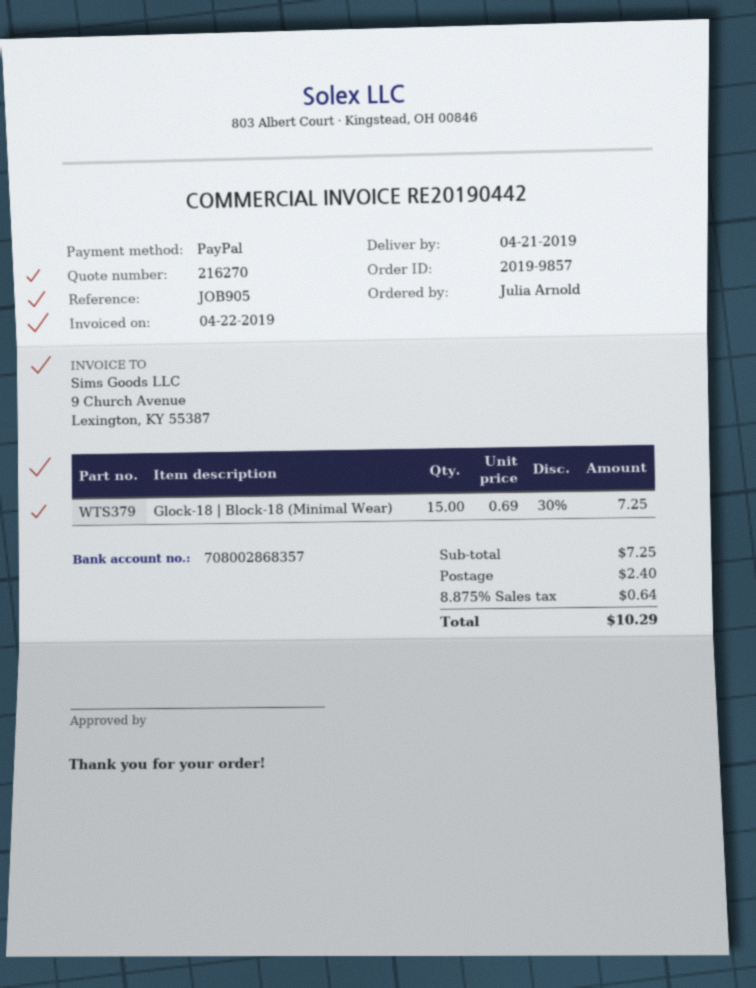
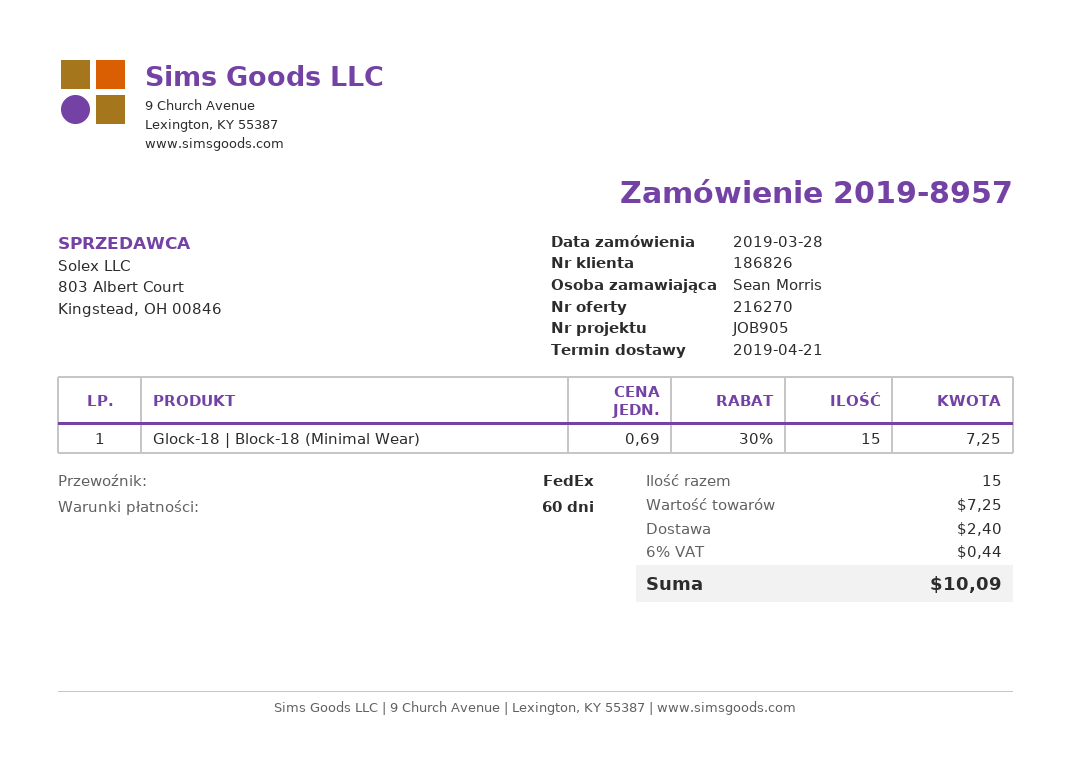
order number: 2019-9857 -> 2019-8957
ordered by: Julia Arnold -> Sean Morris
tax: 8.875% = 0.64 -> 6% = 0.44
total: 10.29 -> 10.09

